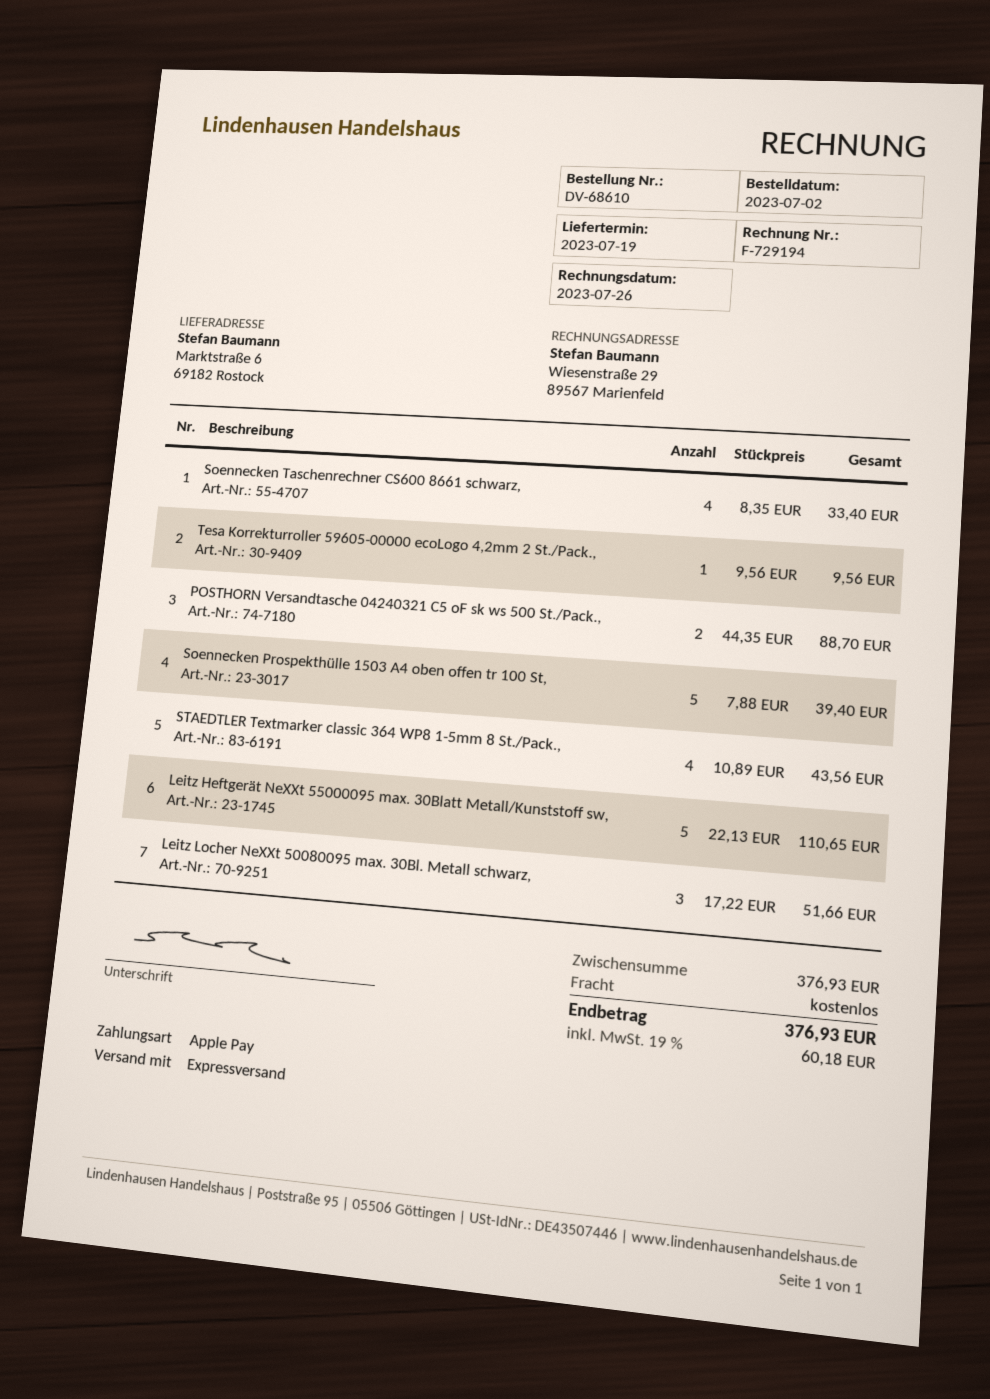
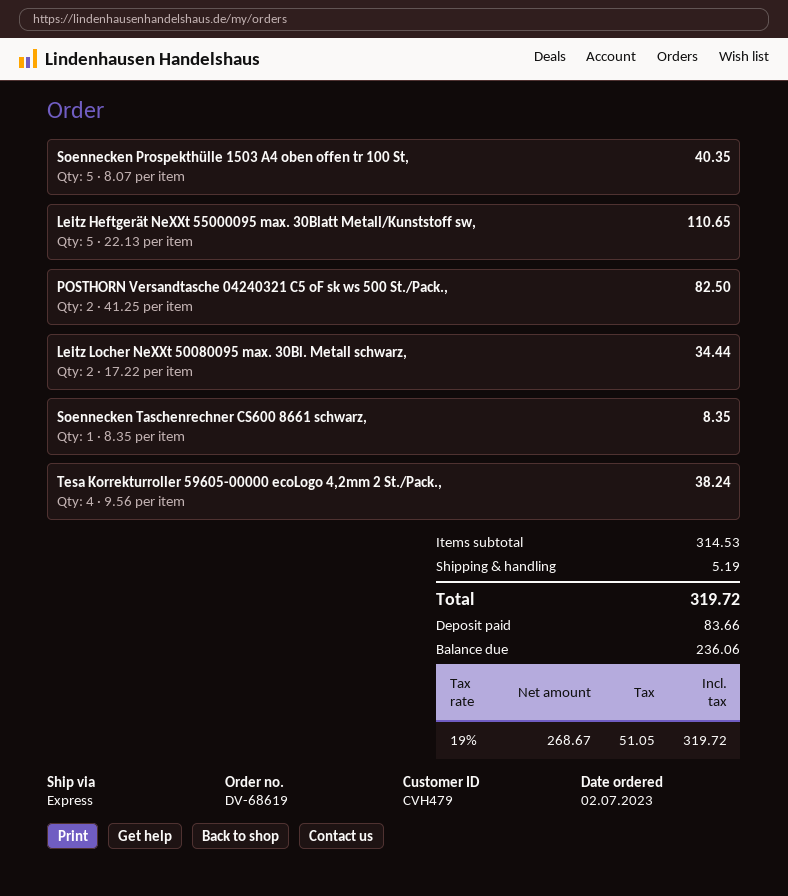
order number: DV-68610 -> DV-68619
Soennecken Taschenrechner CS600 8661 schwarz,: 4 x 8.35 = 33.40 -> 1 x 8.35 = 8.35
Tesa Korrekturroller 59605-00000 ecoLogo 4,2mm 2 St./Pack.,: 1 x 9.56 = 9.56 -> 4 x 9.56 = 38.24
POSTHORN Versandtasche 04240321 C5 oF sk ws 500 St./Pack.,: 2 x 44.35 = 88.70 -> 2 x 41.25 = 82.50
Soennecken Prospekthülle 1503 A4 oben offen tr 100 St,: 5 x 7.88 = 39.40 -> 5 x 8.07 = 40.35
STAEDTLER Textmarker classic 364 WP8 1-5mm 8 St./Pack.,: 4 x 10.89 = 43.56 -> none
Leitz Locher NeXXt 50080095 max. 30Bl. Metall schwarz,: 3 x 17.22 = 51.66 -> 2 x 17.22 = 34.44
subtotal: 376.93 -> 314.53
shipping: 0.00 -> 5.19
tax: 19% = 60.18 -> 19% = 51.05
total: 376.93 -> 319.72

